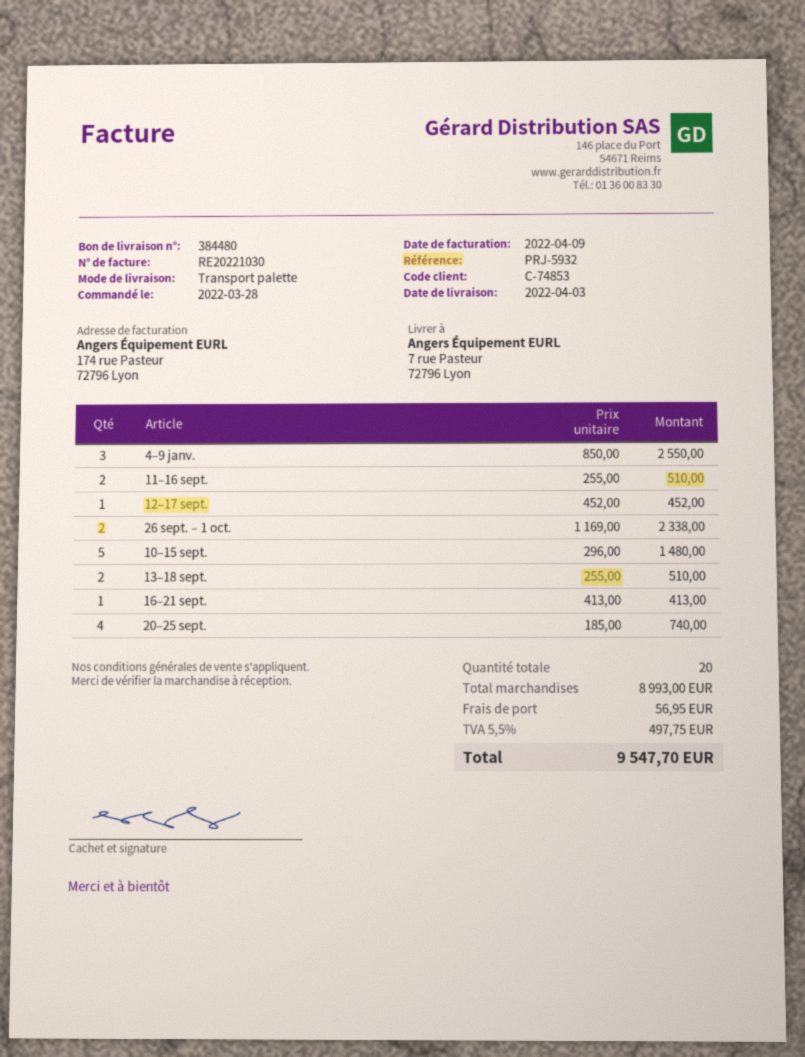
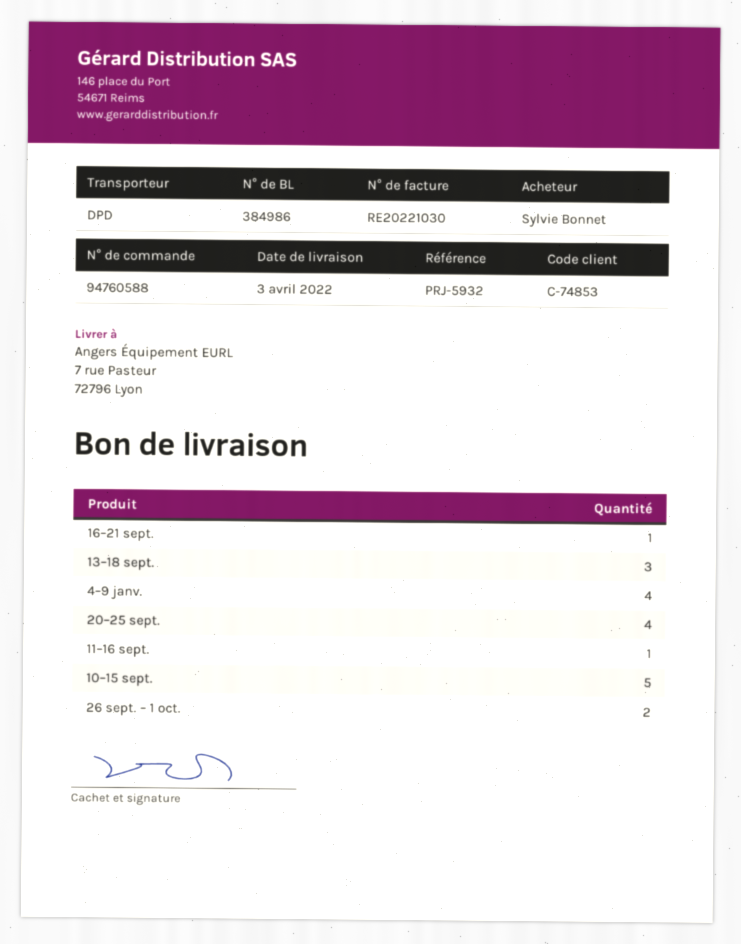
delivery note number: 384480 -> 384986
shipping method: pallet freight -> DPD
4–9 janv.: 3 -> 4
11–16 sept.: 2 -> 1
12–17 sept.: 1 -> none
13–18 sept.: 2 -> 3

